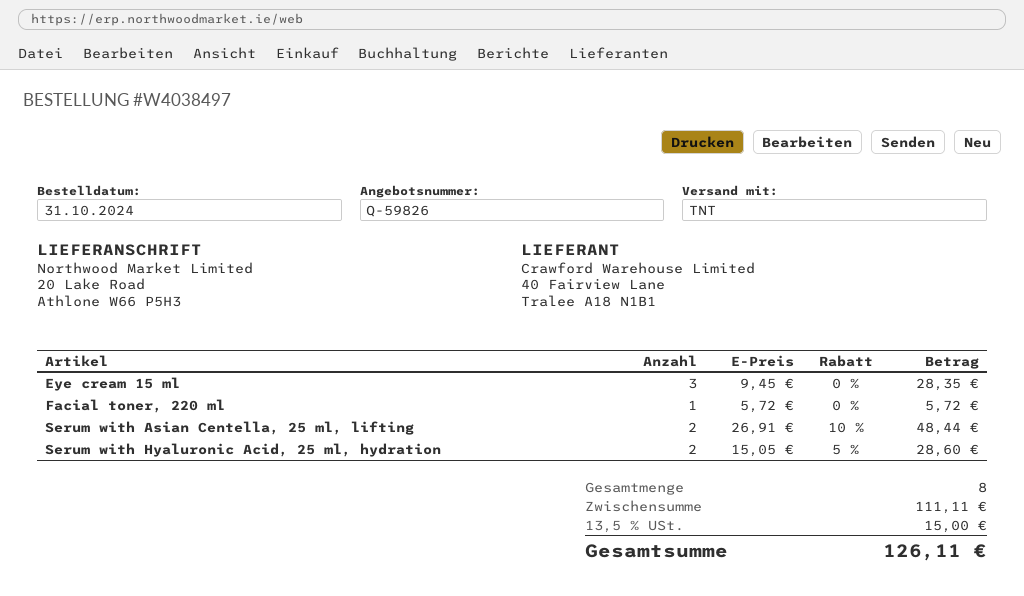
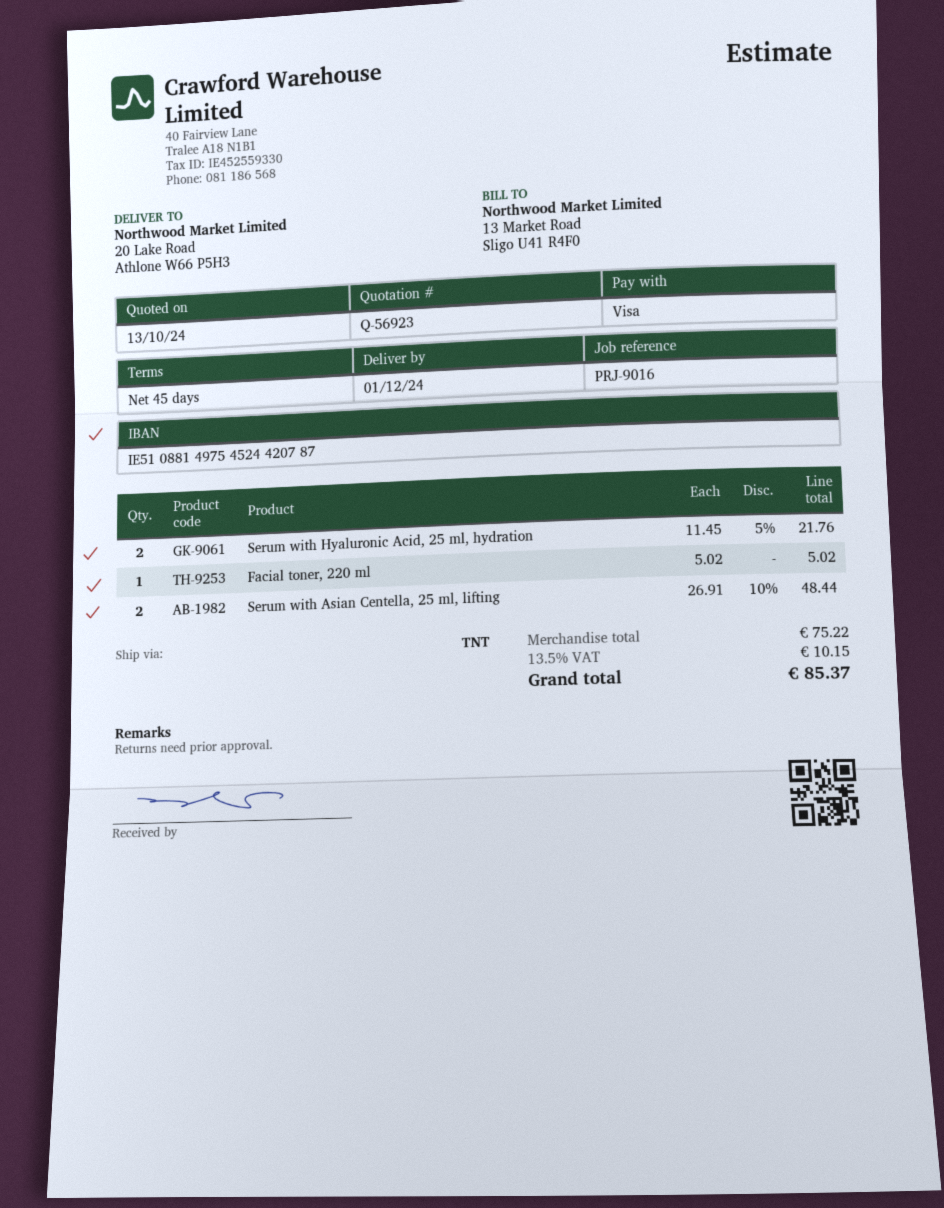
quote number: Q-59826 -> Q-56923
Eye cream 15 ml: 3 x 9.45 = 28.35 -> none
Facial toner, 220 ml: 1 x 5.72 = 5.72 -> 1 x 5.02 = 5.02
Serum with Hyaluronic Acid, 25 ml, hydration: 2 x 15.05 - 5% = 28.60 -> 2 x 11.45 - 5% = 21.76
subtotal: 111.11 -> 75.22
tax: 13.5% = 15.00 -> 13.5% = 10.15
total: 126.11 -> 85.37

